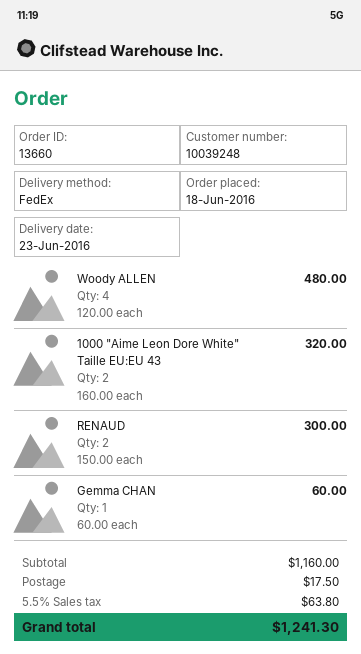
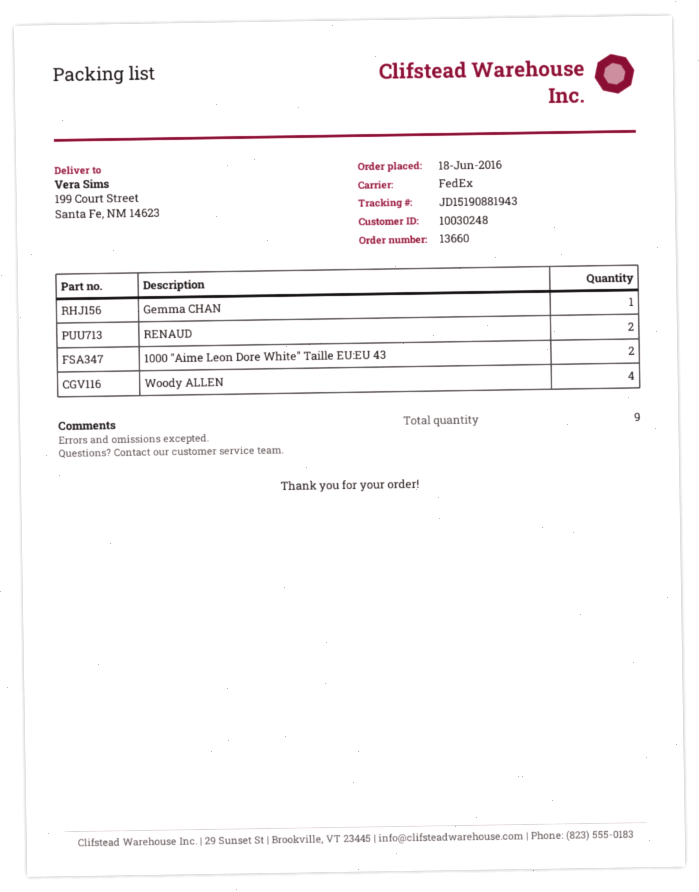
customer number: 10039248 -> 10030248

